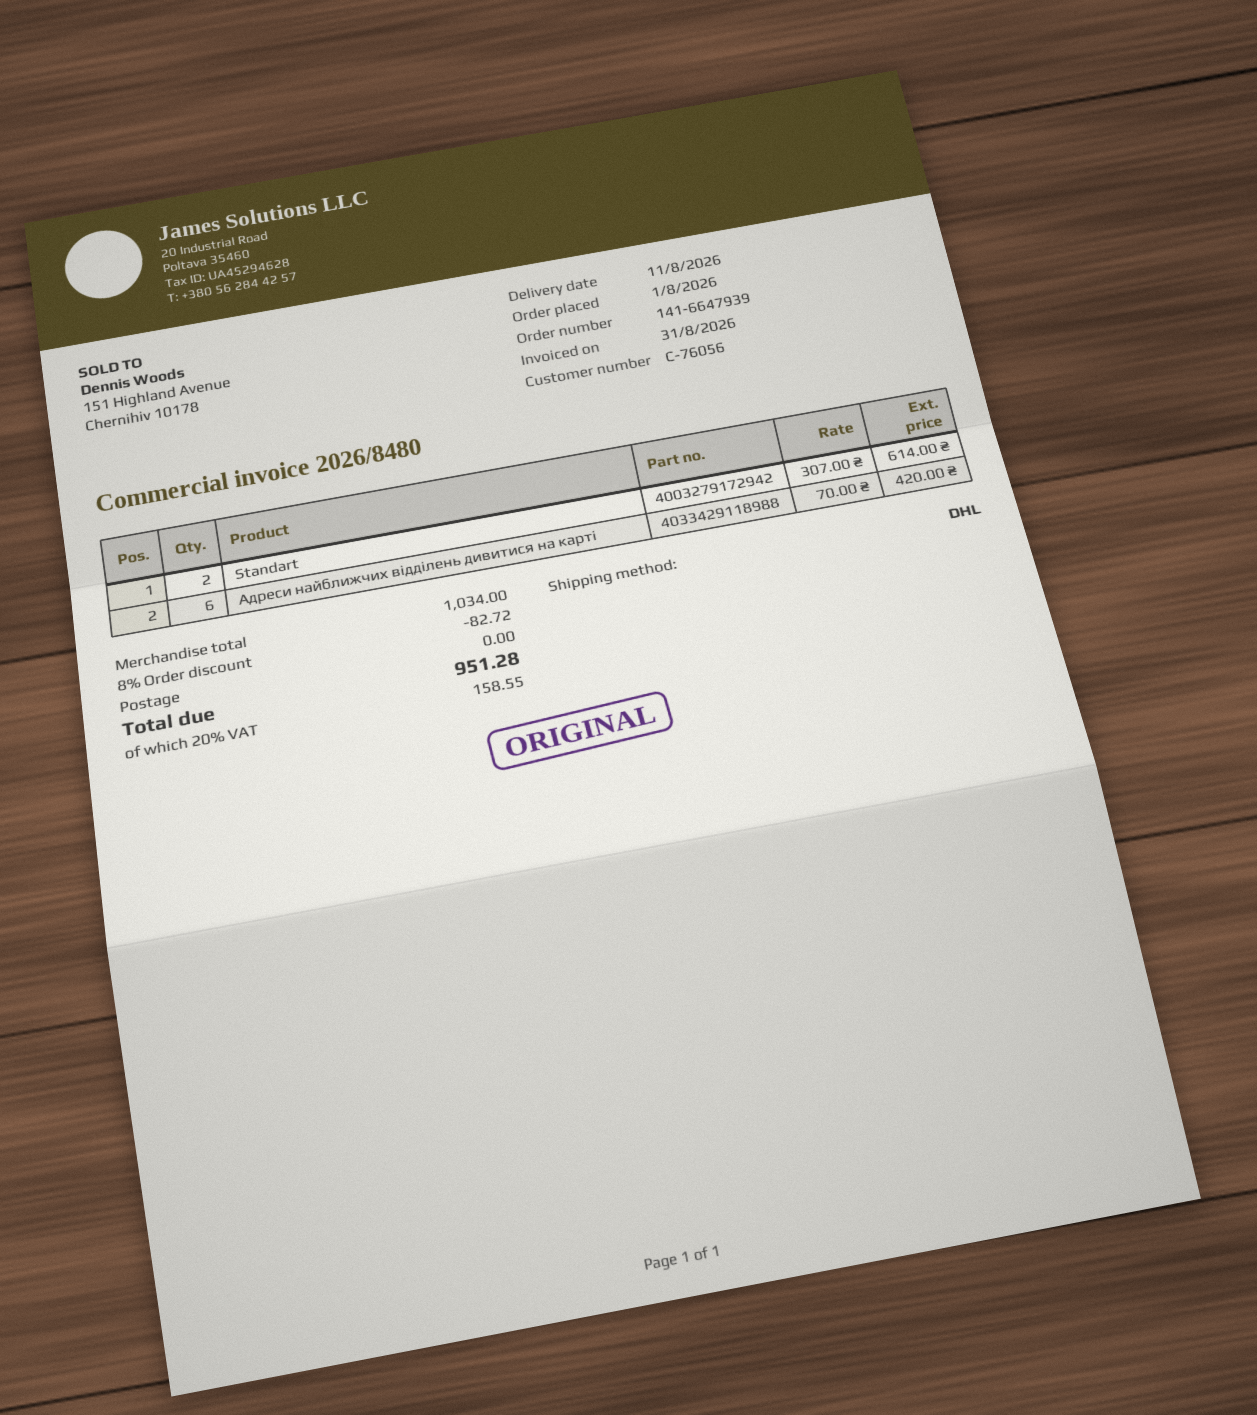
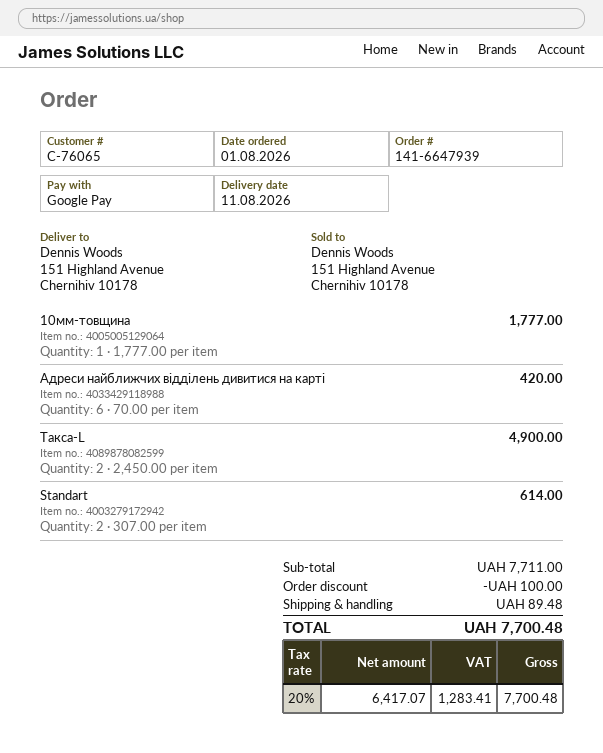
customer number: C-76056 -> C-76065
10мм-товщина: none -> 1 x 1777.00 = 1777.00
Такса-L: none -> 2 x 2450.00 = 4900.00
subtotal: 1034.00 -> 7711.00
discount: 82.72 -> 100.00
shipping: 0.00 -> 89.48
tax: 20% = 158.55 -> 20% = 1283.41
total: 951.28 -> 7700.48

